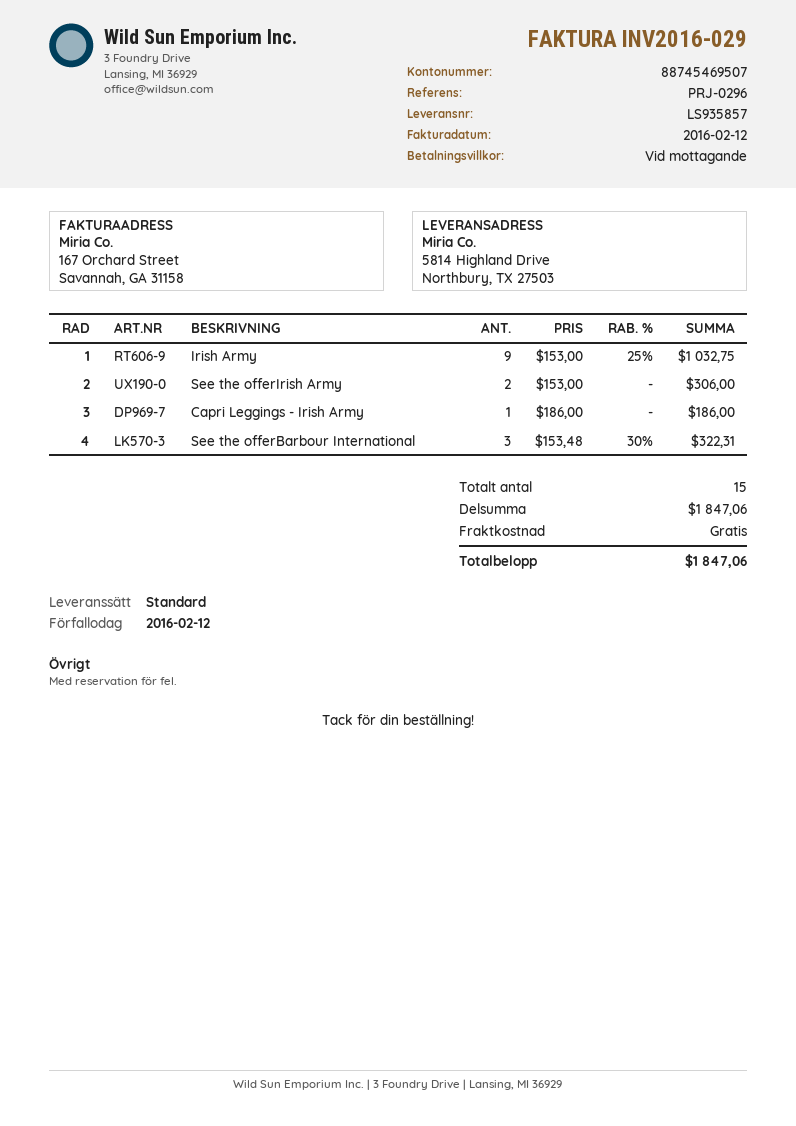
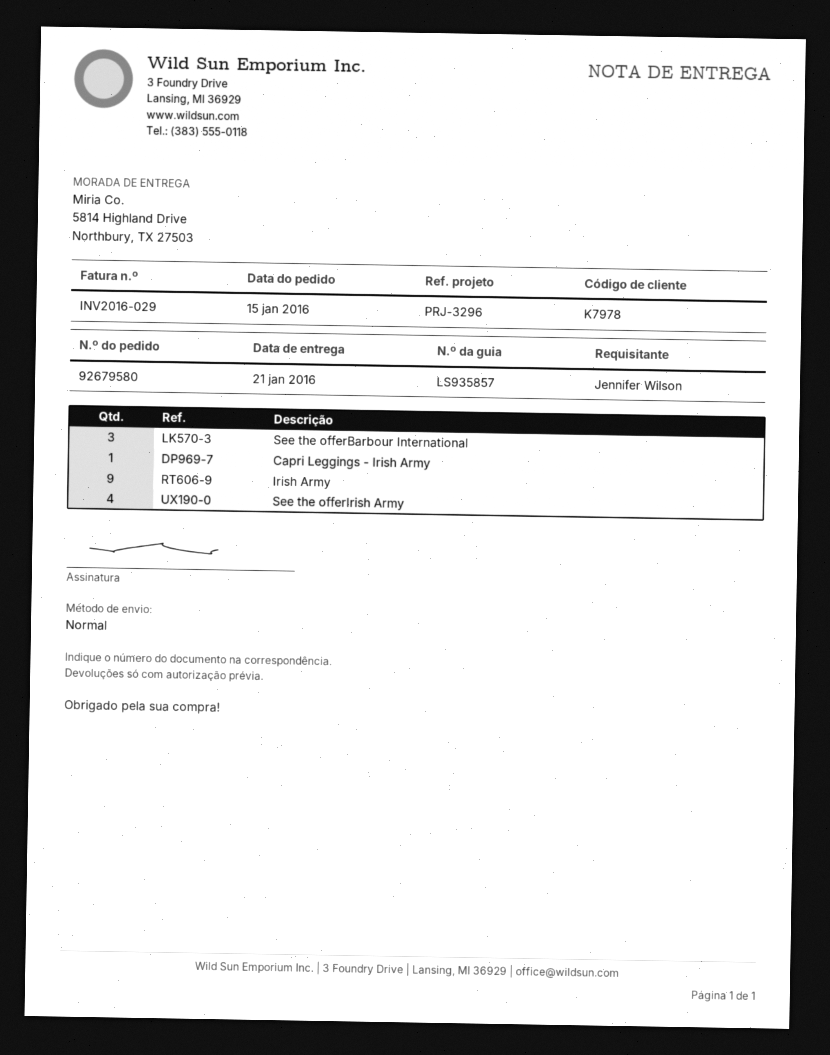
reference: PRJ-0296 -> PRJ-3296
See the offerIrish Army: 2 -> 4

